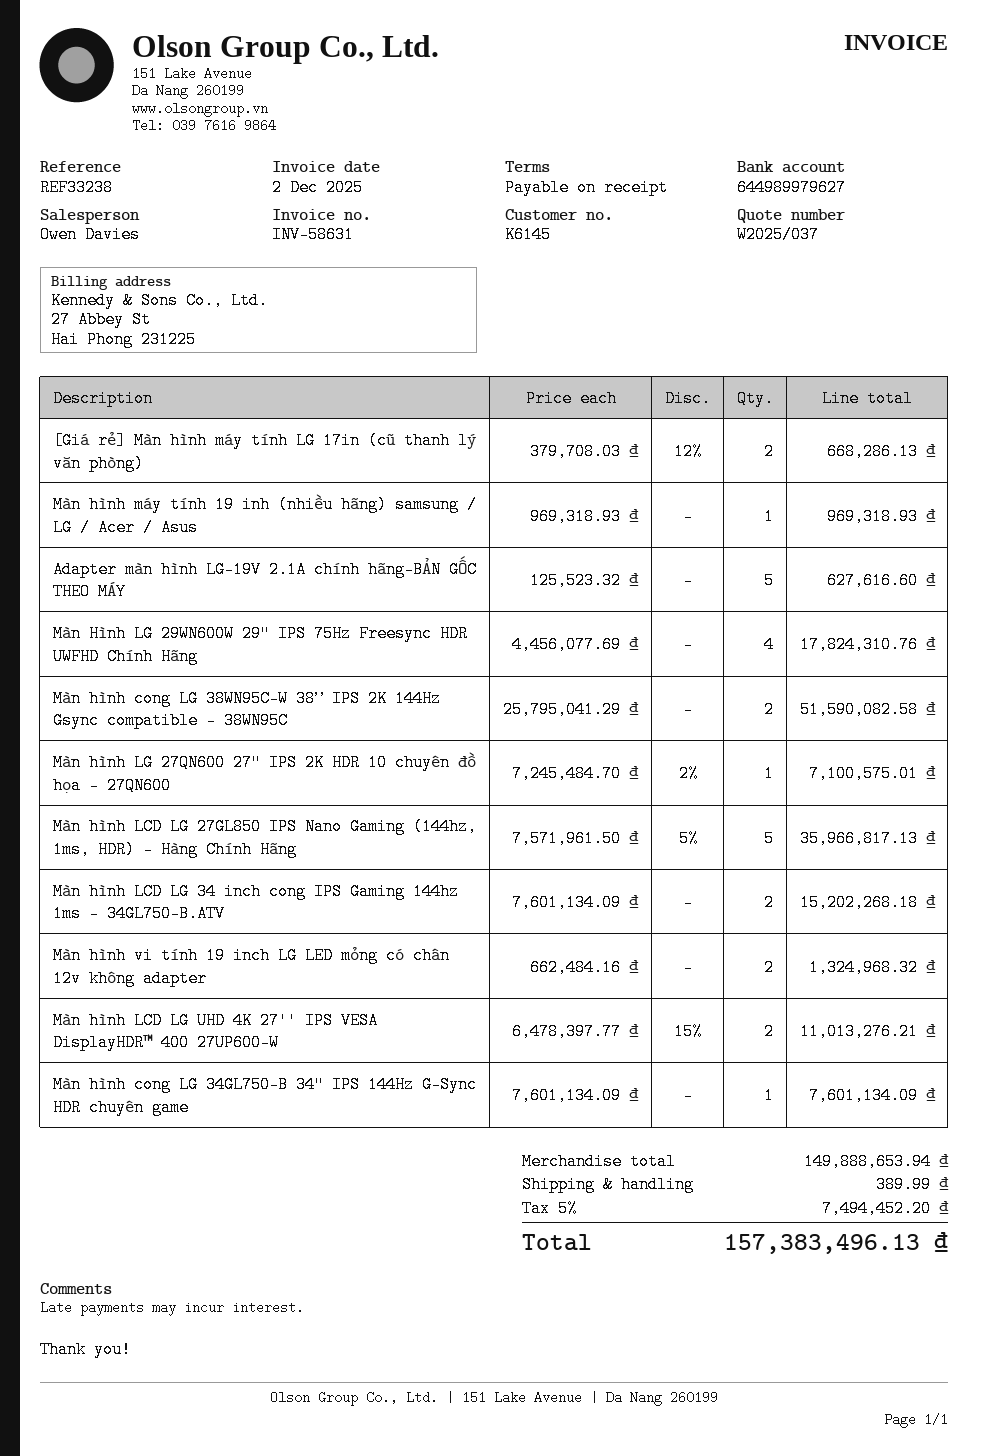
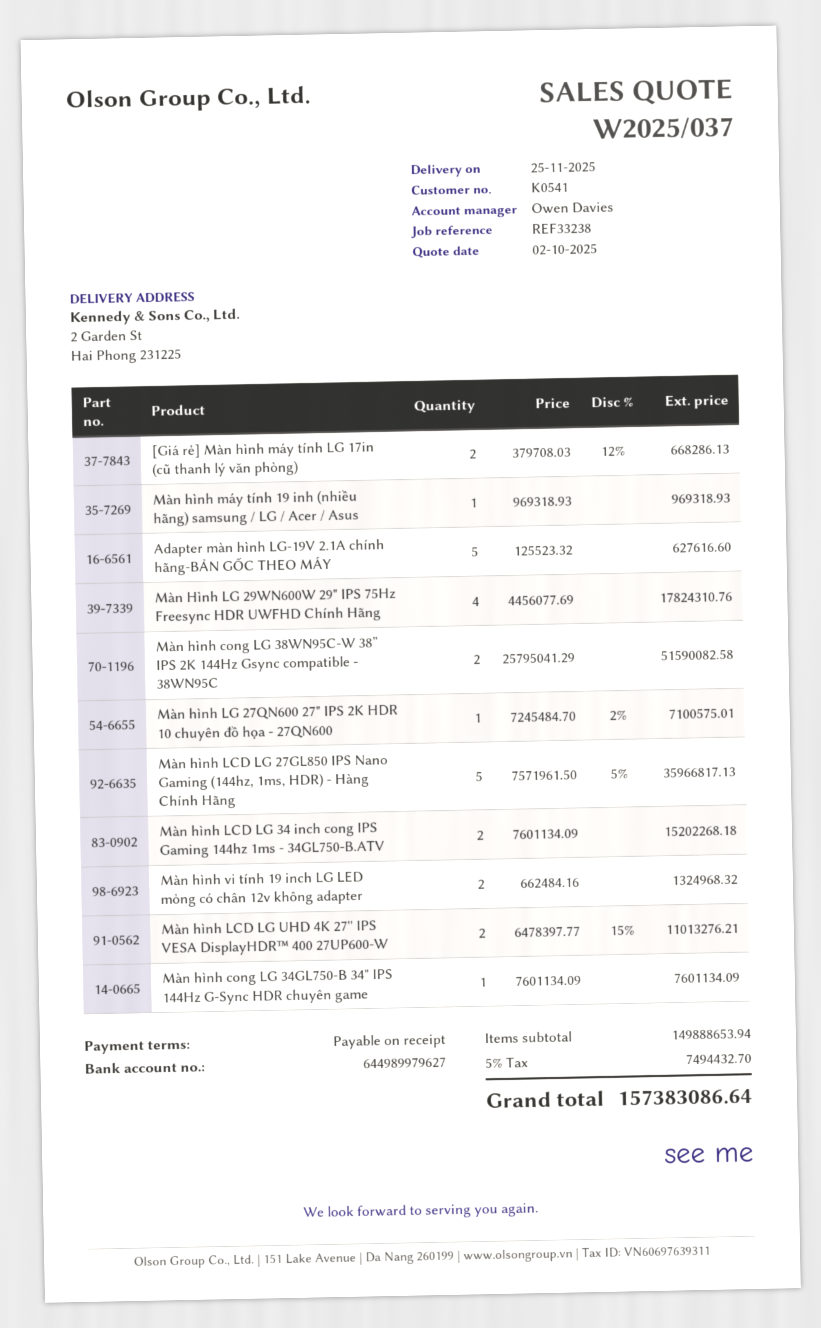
customer number: K6145 -> K0541
shipping: 389.99 -> none
tax: 5% = 7494452.20 -> 5% = 7494432.70
total: 157383496.13 -> 157383086.64

